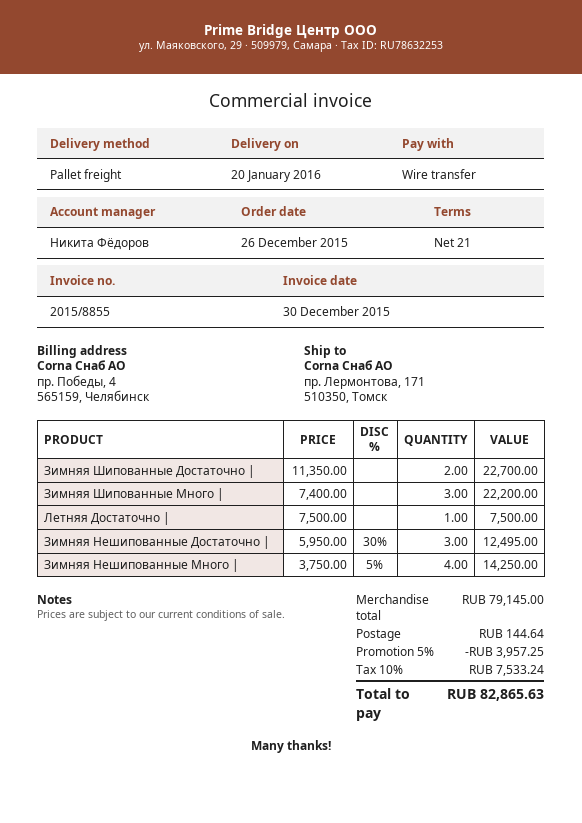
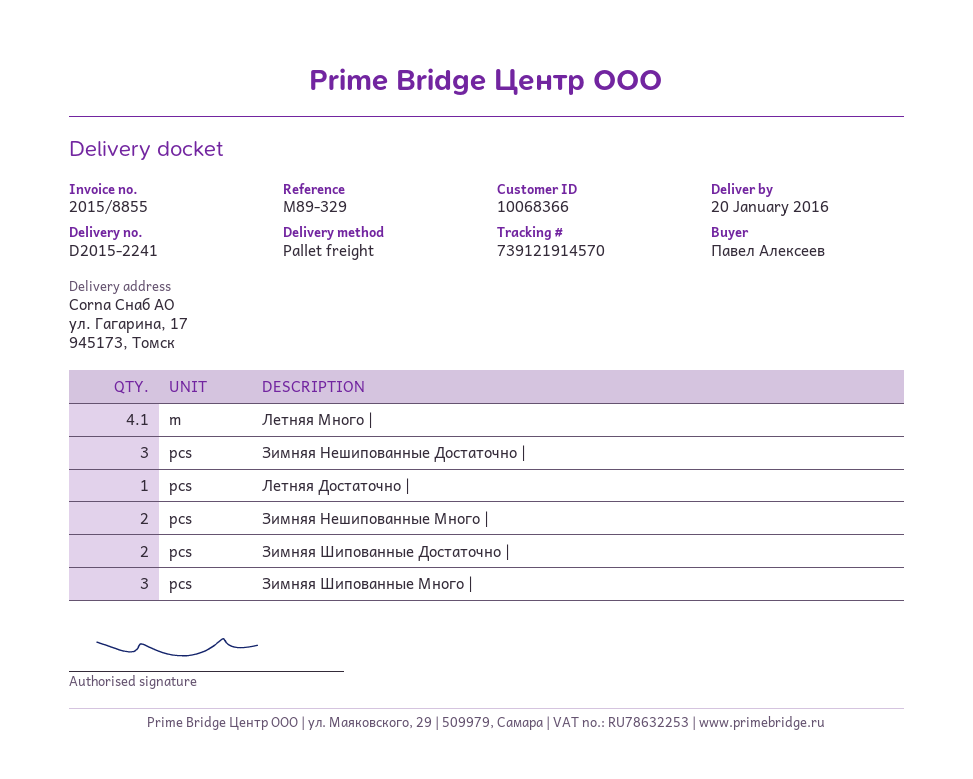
ship to: пр. Лермонтова, 171, 510350, Томск -> ул. Гагарина, 17, 945173, Томск
Зимняя Нешипованные Много |: 4 -> 2
Летняя Много |: none -> 4.1

